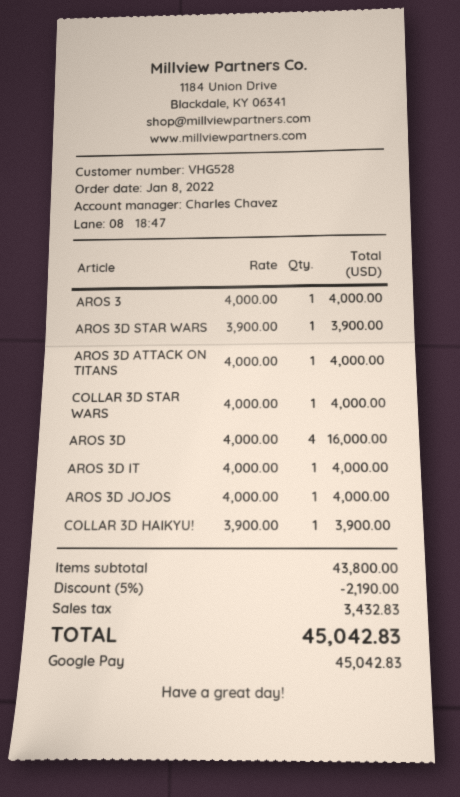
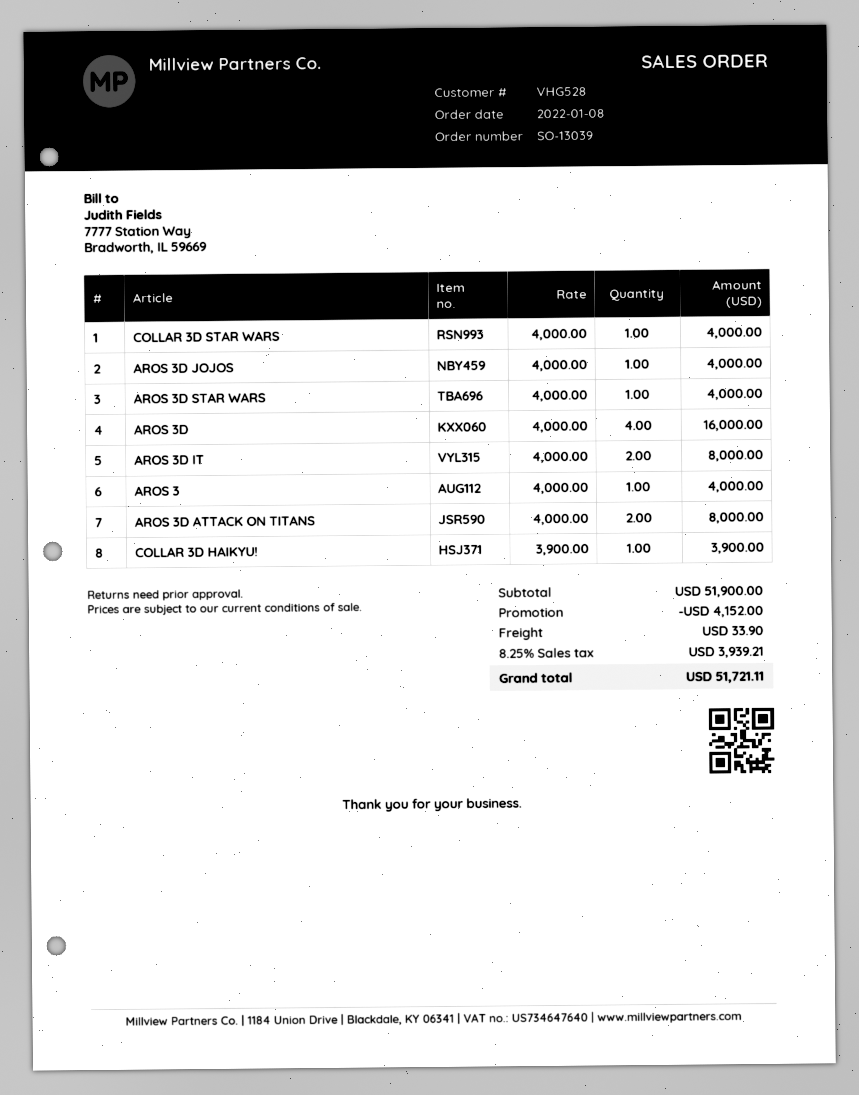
AROS 3D STAR WARS: 1 x 3900.00 = 3900.00 -> 1 x 4000.00 = 4000.00
AROS 3D ATTACK ON TITANS: 1 x 4000.00 = 4000.00 -> 2 x 4000.00 = 8000.00
AROS 3D IT: 1 x 4000.00 = 4000.00 -> 2 x 4000.00 = 8000.00
subtotal: 43800.00 -> 51900.00
discount: 2190.00 -> 4152.00
shipping: none -> 33.90
tax: 3432.83 -> 3939.21
total: 45042.83 -> 51721.11

